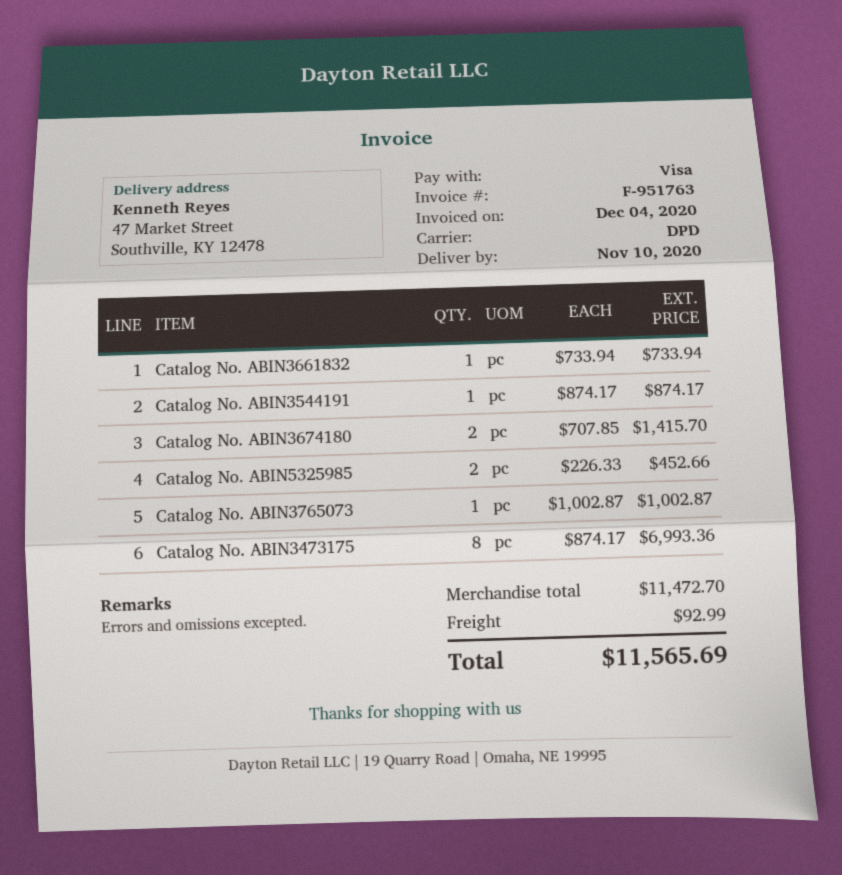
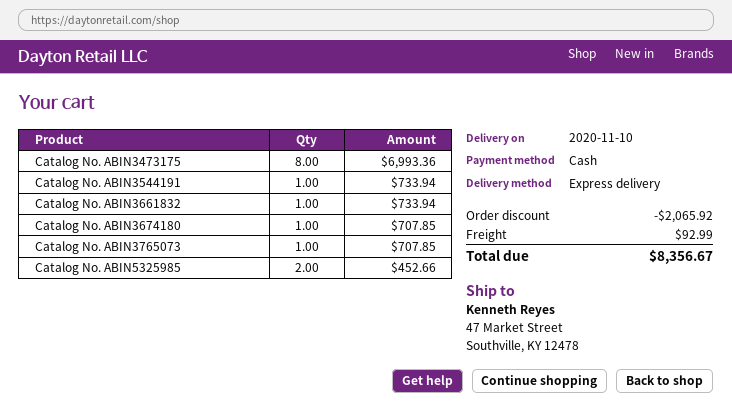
payment method: Visa -> cash
shipping method: DPD -> express
Catalog No. ABIN3544191: 1 for 874.17 -> 1 for 733.94
Catalog No. ABIN3674180: 2 for 1415.70 -> 1 for 707.85
Catalog No. ABIN3765073: 1 for 1002.87 -> 1 for 707.85
discount: none -> 2065.92
total: 11565.69 -> 8356.67

